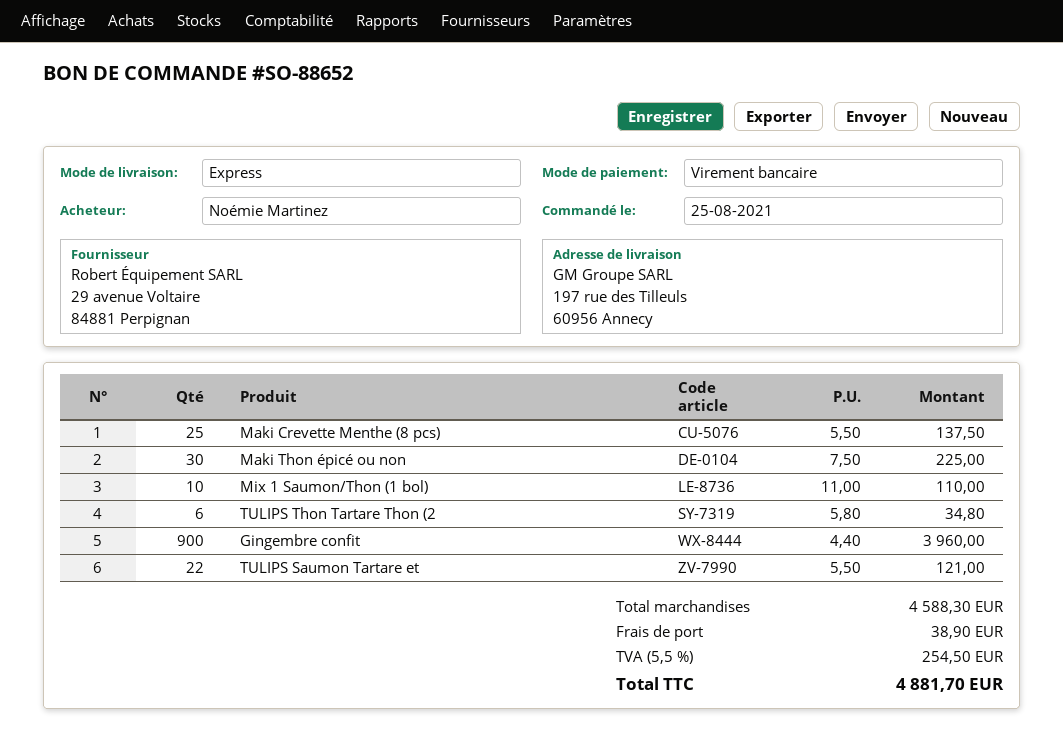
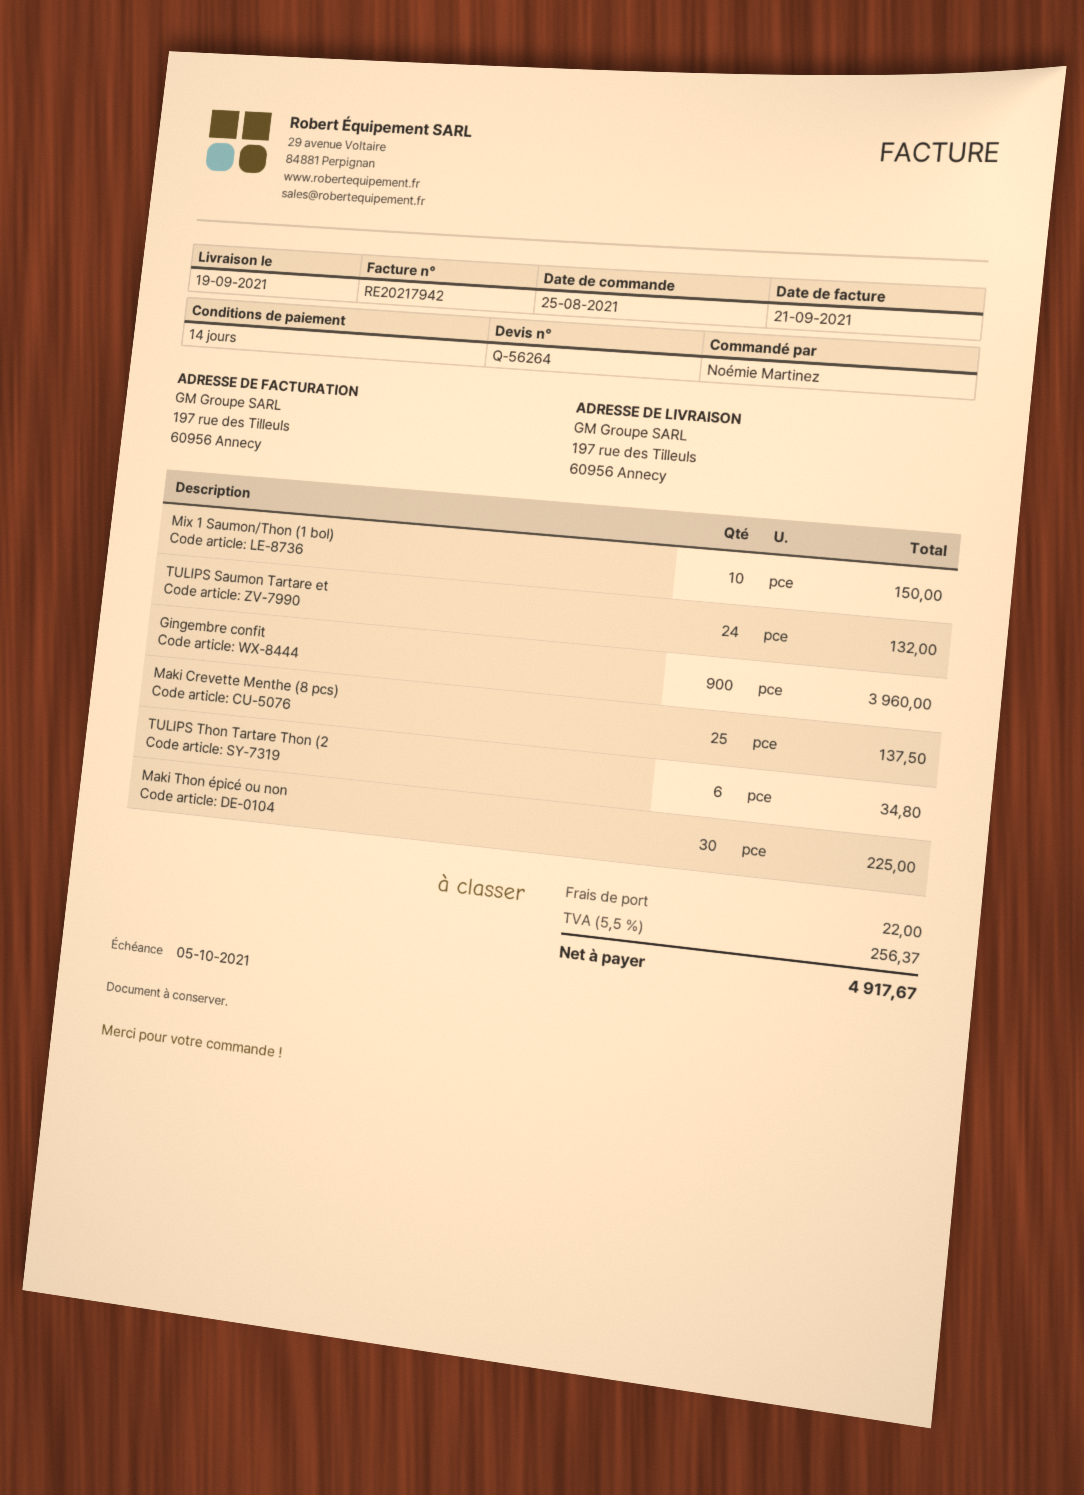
Mix 1 Saumon/Thon (1 bol): 10 for 110.00 -> 10 for 150.00
TULIPS Saumon Tartare et: 22 for 121.00 -> 24 for 132.00
shipping: 38.90 -> 22.00
tax: 5.5% = 254.50 -> 5.5% = 256.37
total: 4881.70 -> 4917.67

